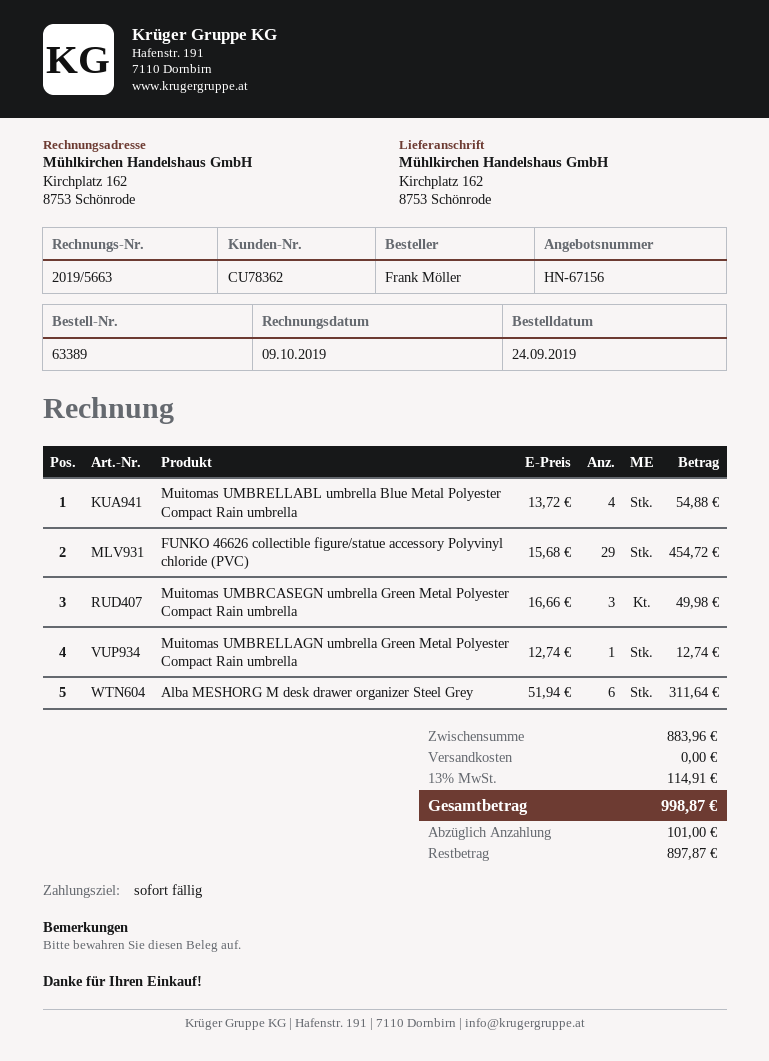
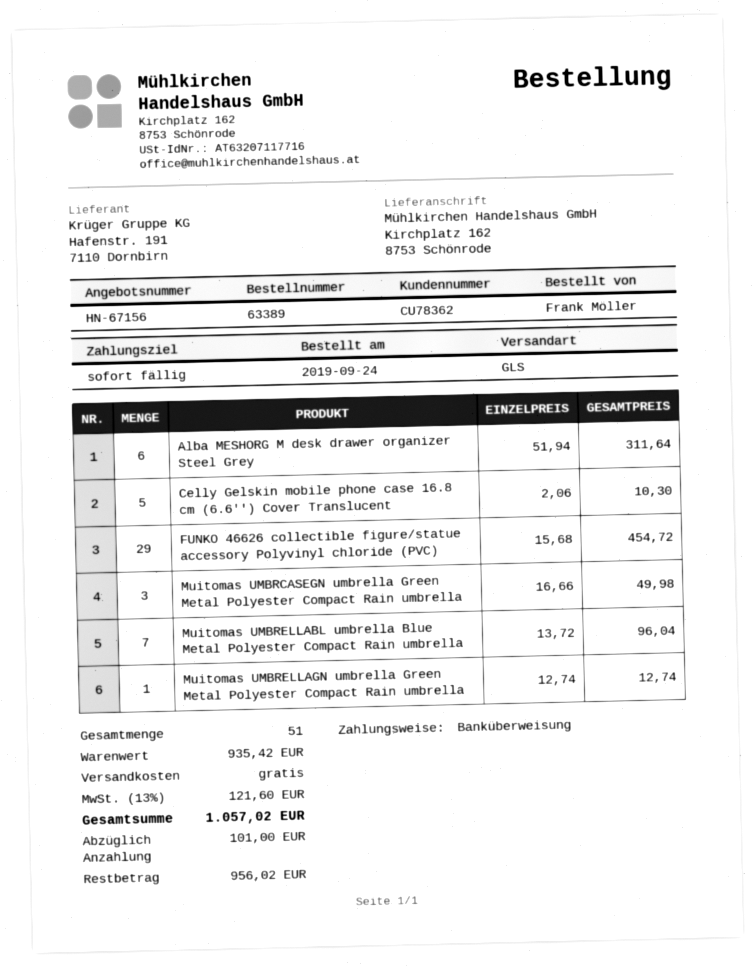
Muitomas UMBRELLABL umbrella Blue Metal Polyester Compact Rain umbrella: 4 x 13.72 = 54.88 -> 7 x 13.72 = 96.04
Celly Gelskin mobile phone case 16.8 cm (6.6'') Cover Translucent: none -> 5 x 2.06 = 10.30
subtotal: 883.96 -> 935.42
tax: 13% = 114.91 -> 13% = 121.60
total: 998.87 -> 1057.02
balance: 897.87 -> 956.02

